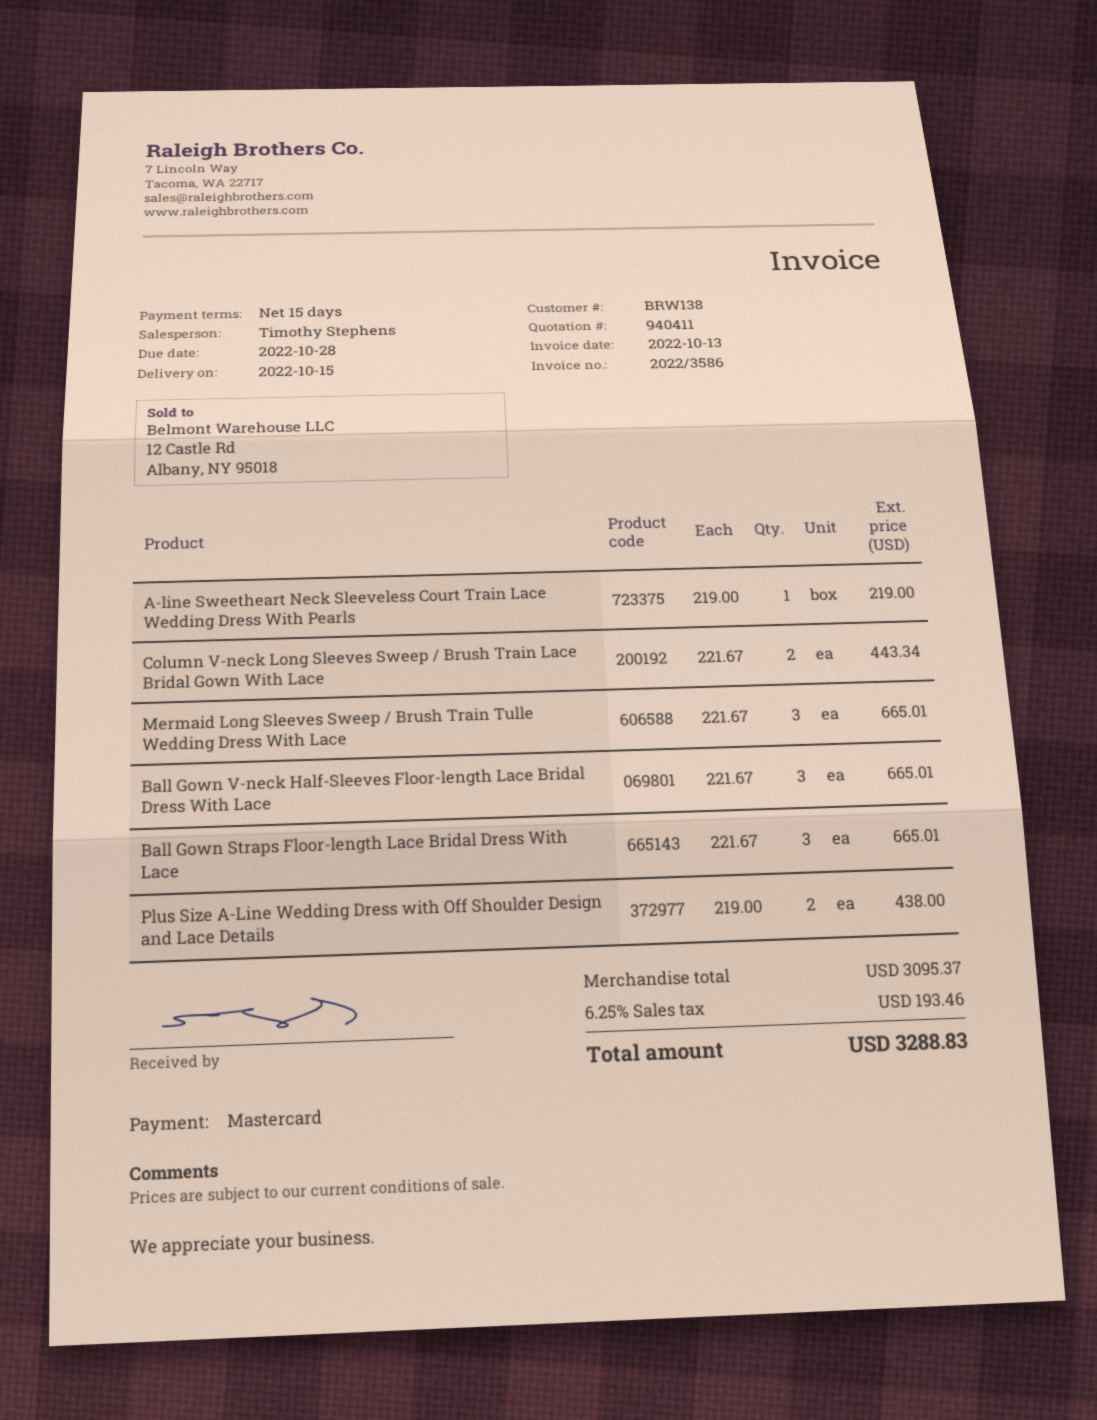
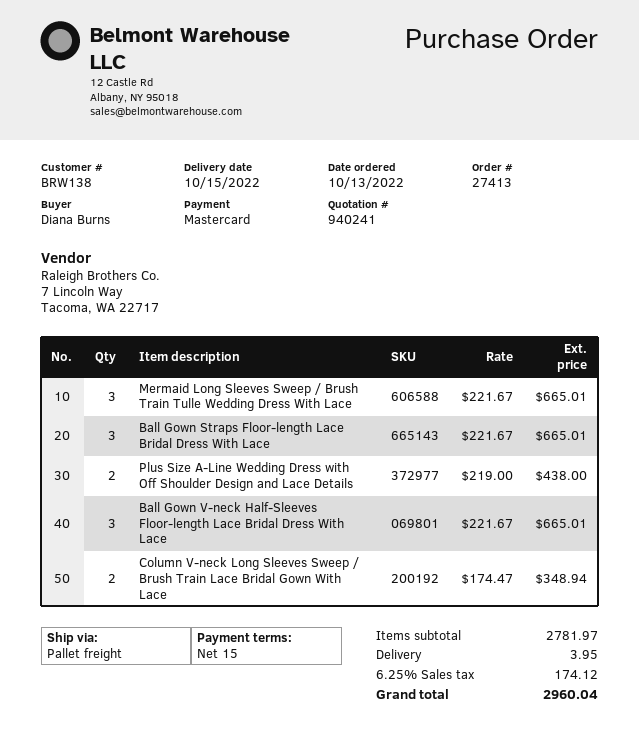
quote number: 940411 -> 940241
A-line Sweetheart Neck Sleeveless Court Train Lace Wedding Dress With Pearls: 1 x 219.00 = 219.00 -> none
Column V-neck Long Sleeves Sweep / Brush Train Lace Bridal Gown With Lace: 2 x 221.67 = 443.34 -> 2 x 174.47 = 348.94
subtotal: 3095.37 -> 2781.97
shipping: none -> 3.95
tax: 6.25% = 193.46 -> 6.25% = 174.12
total: 3288.83 -> 2960.04

